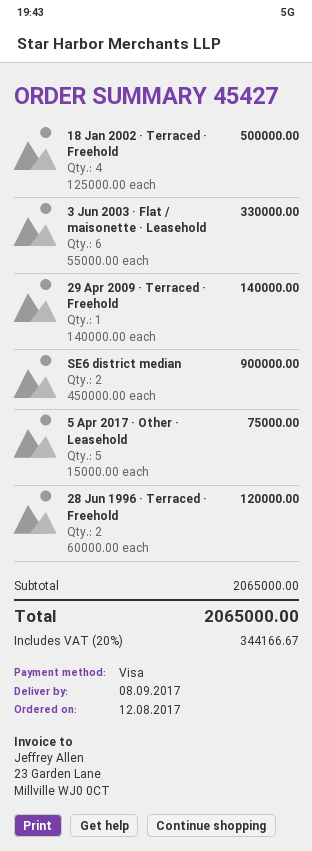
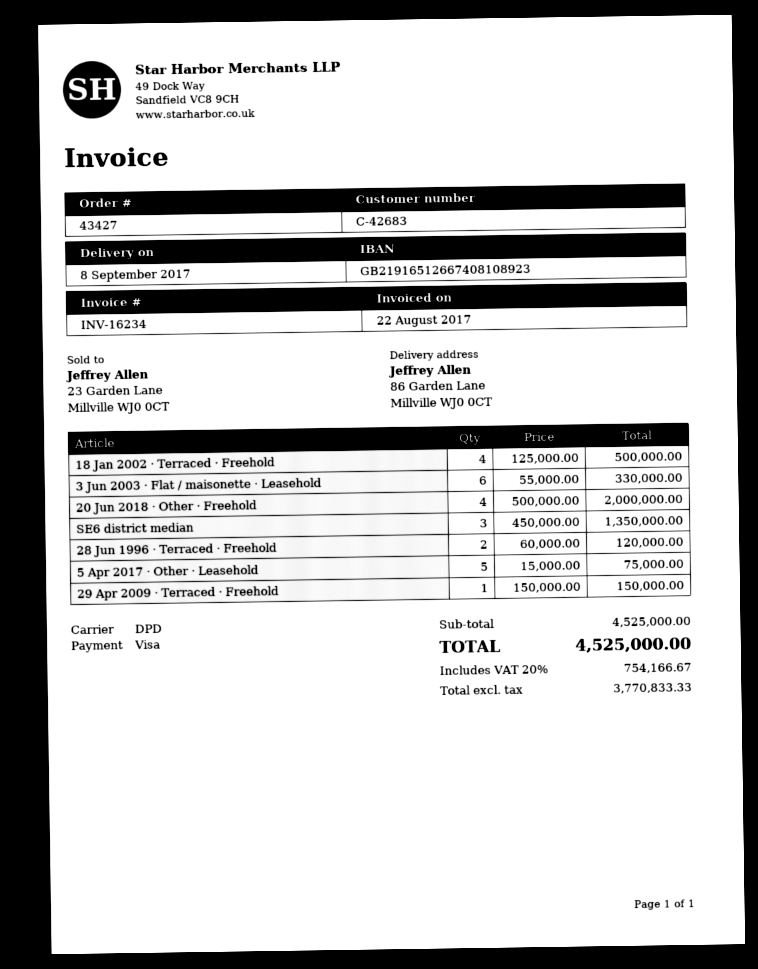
order number: 45427 -> 43427
29 Apr 2009 · Terraced · Freehold: 1 x 140000.00 = 140000.00 -> 1 x 150000.00 = 150000.00
SE6 district median: 2 x 450000.00 = 900000.00 -> 3 x 450000.00 = 1350000.00
20 Jun 2018 · Other · Freehold: none -> 4 x 500000.00 = 2000000.00
subtotal: 2065000.00 -> 4525000.00
tax: 20% = 344166.67 -> 20% = 754166.67
total: 2065000.00 -> 4525000.00

